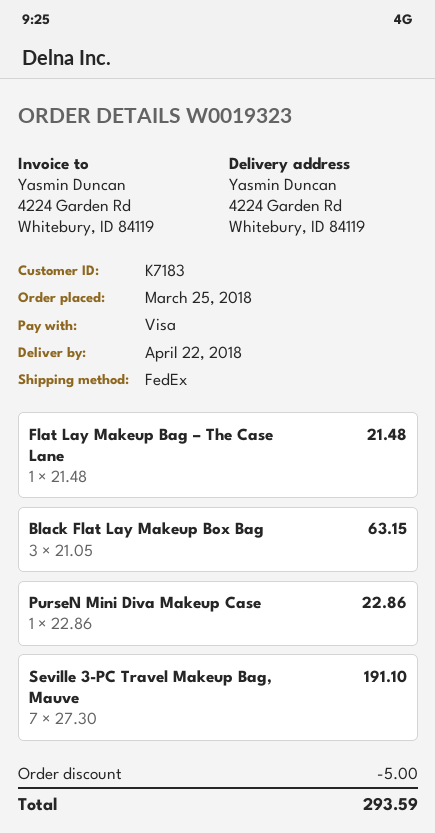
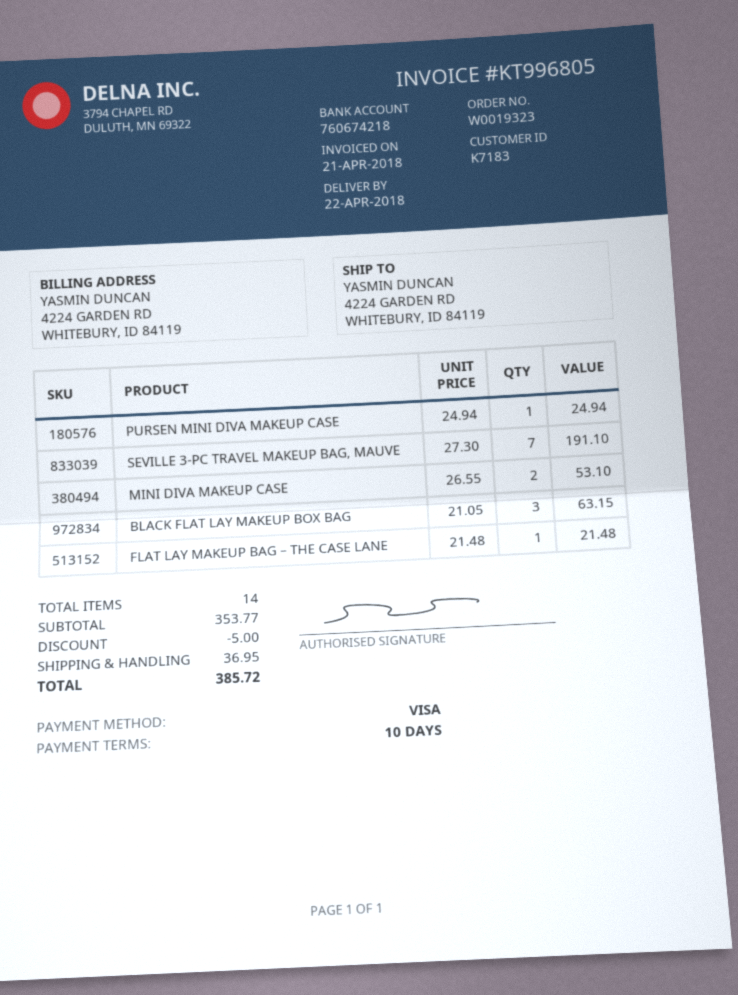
PurseN Mini Diva Makeup Case: 1 x 22.86 = 22.86 -> 1 x 24.94 = 24.94
MINI DIVA MAKEUP CASE: none -> 2 x 26.55 = 53.10
shipping: none -> 36.95
total: 293.59 -> 385.72

